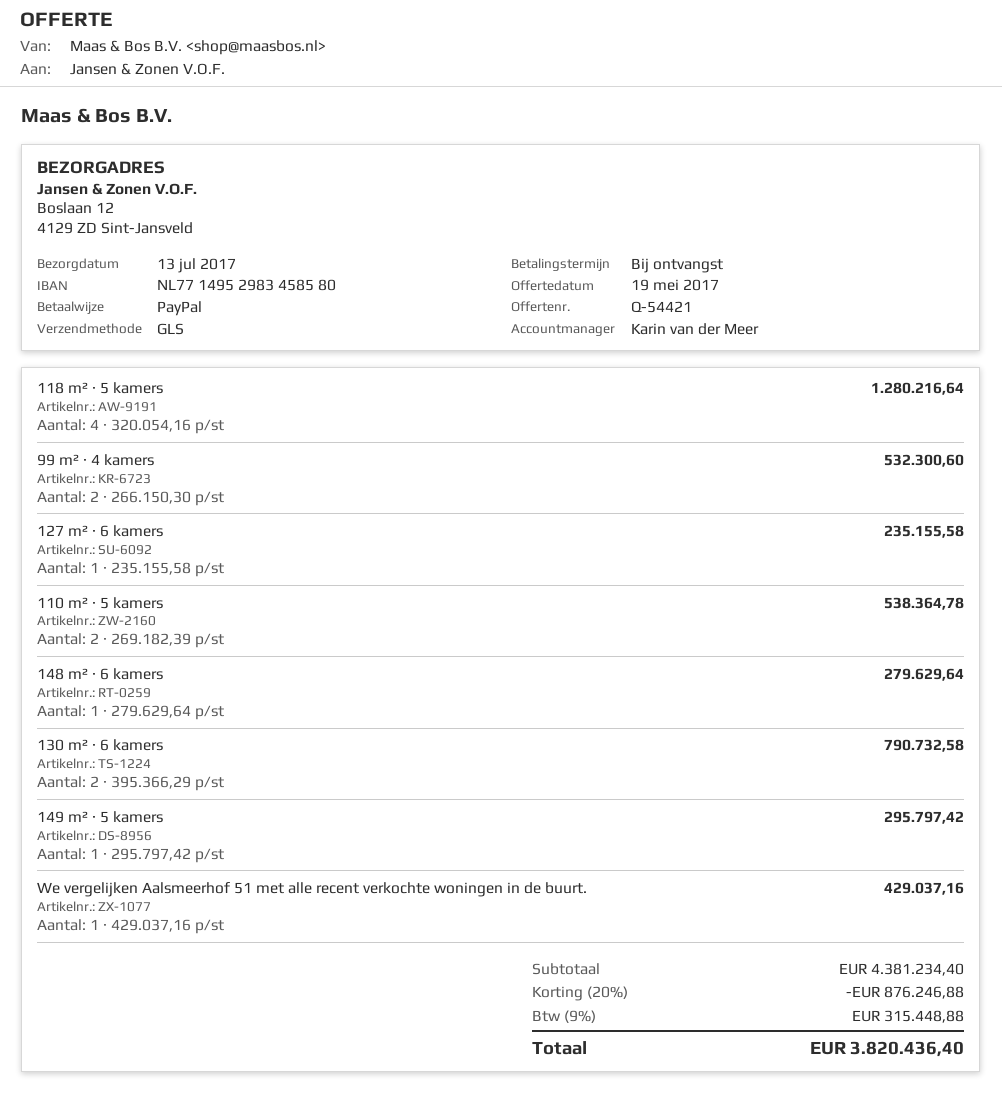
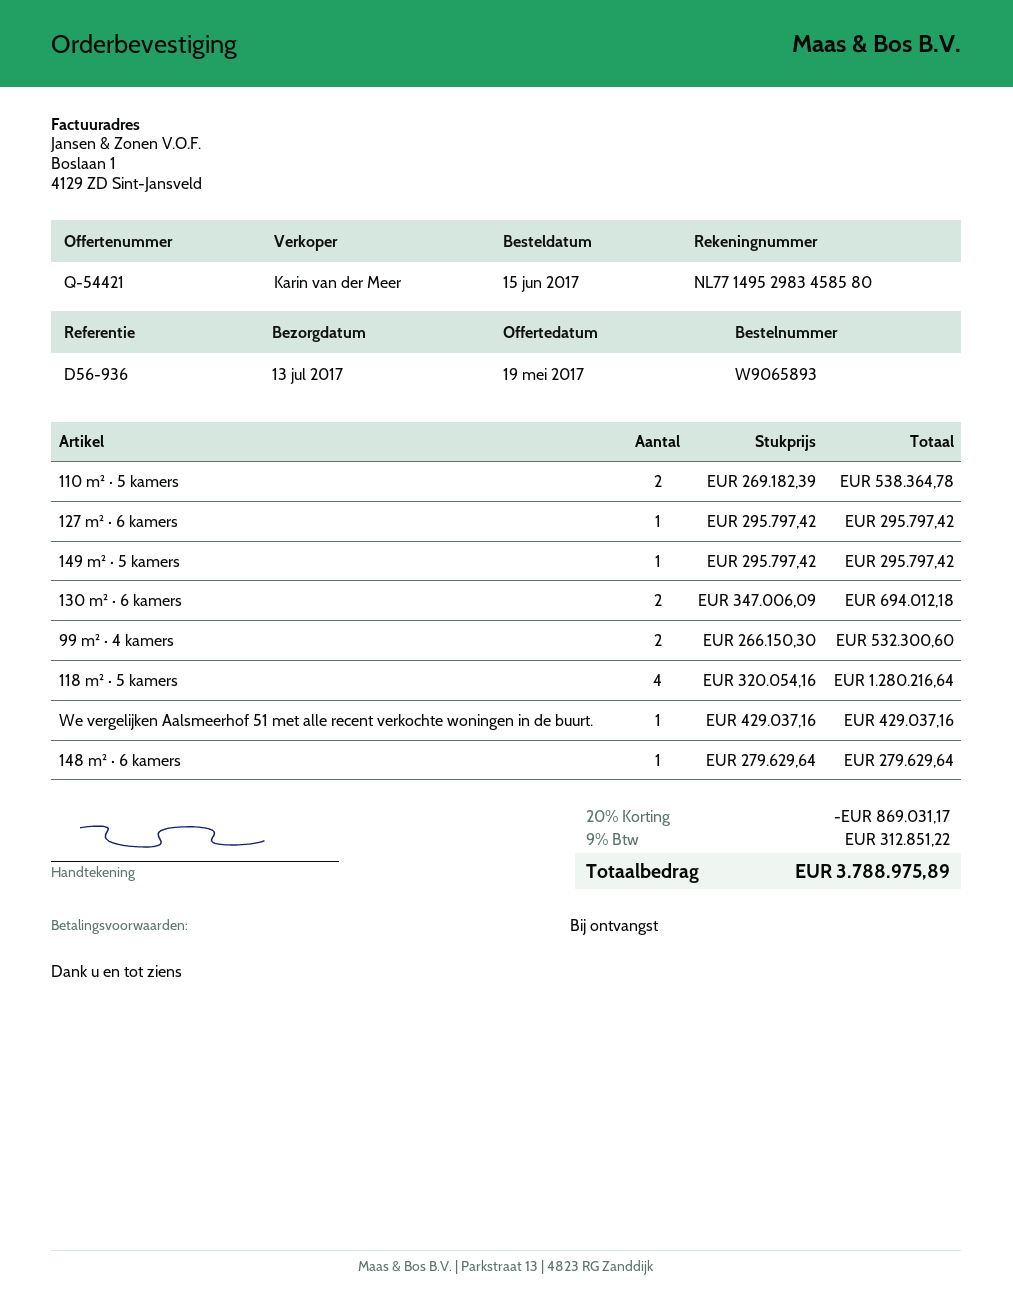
127 m² · 6 kamers: 1 x 235155.58 = 235155.58 -> 1 x 295797.42 = 295797.42
130 m² · 6 kamers: 2 x 395366.29 = 790732.58 -> 2 x 347006.09 = 694012.18
discount: 20% = 876246.88 -> 20% = 869031.17
tax: 9% = 315448.88 -> 9% = 312851.22
total: 3820436.40 -> 3788975.89

